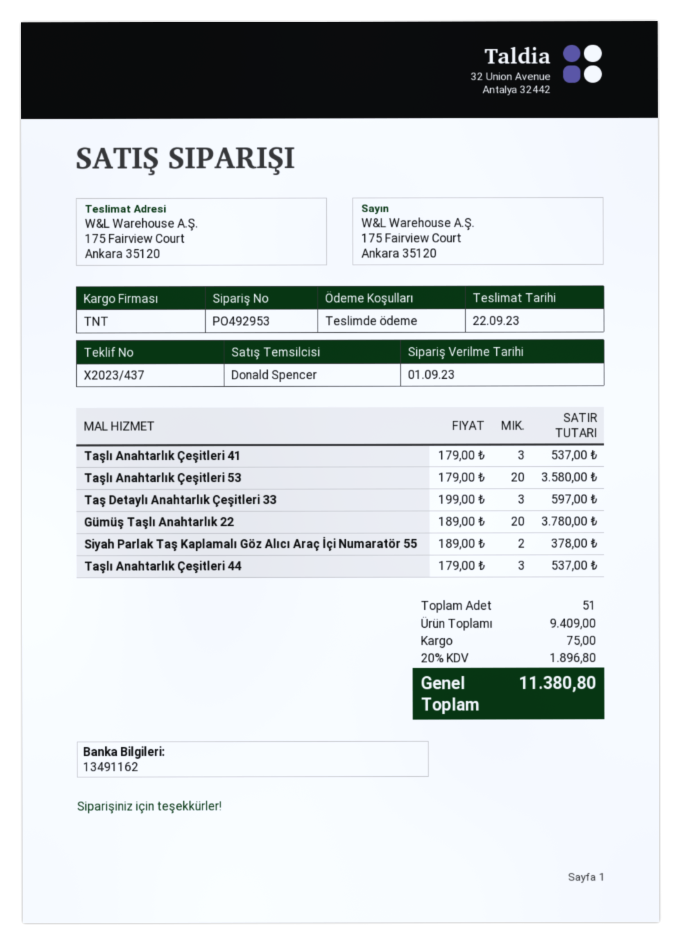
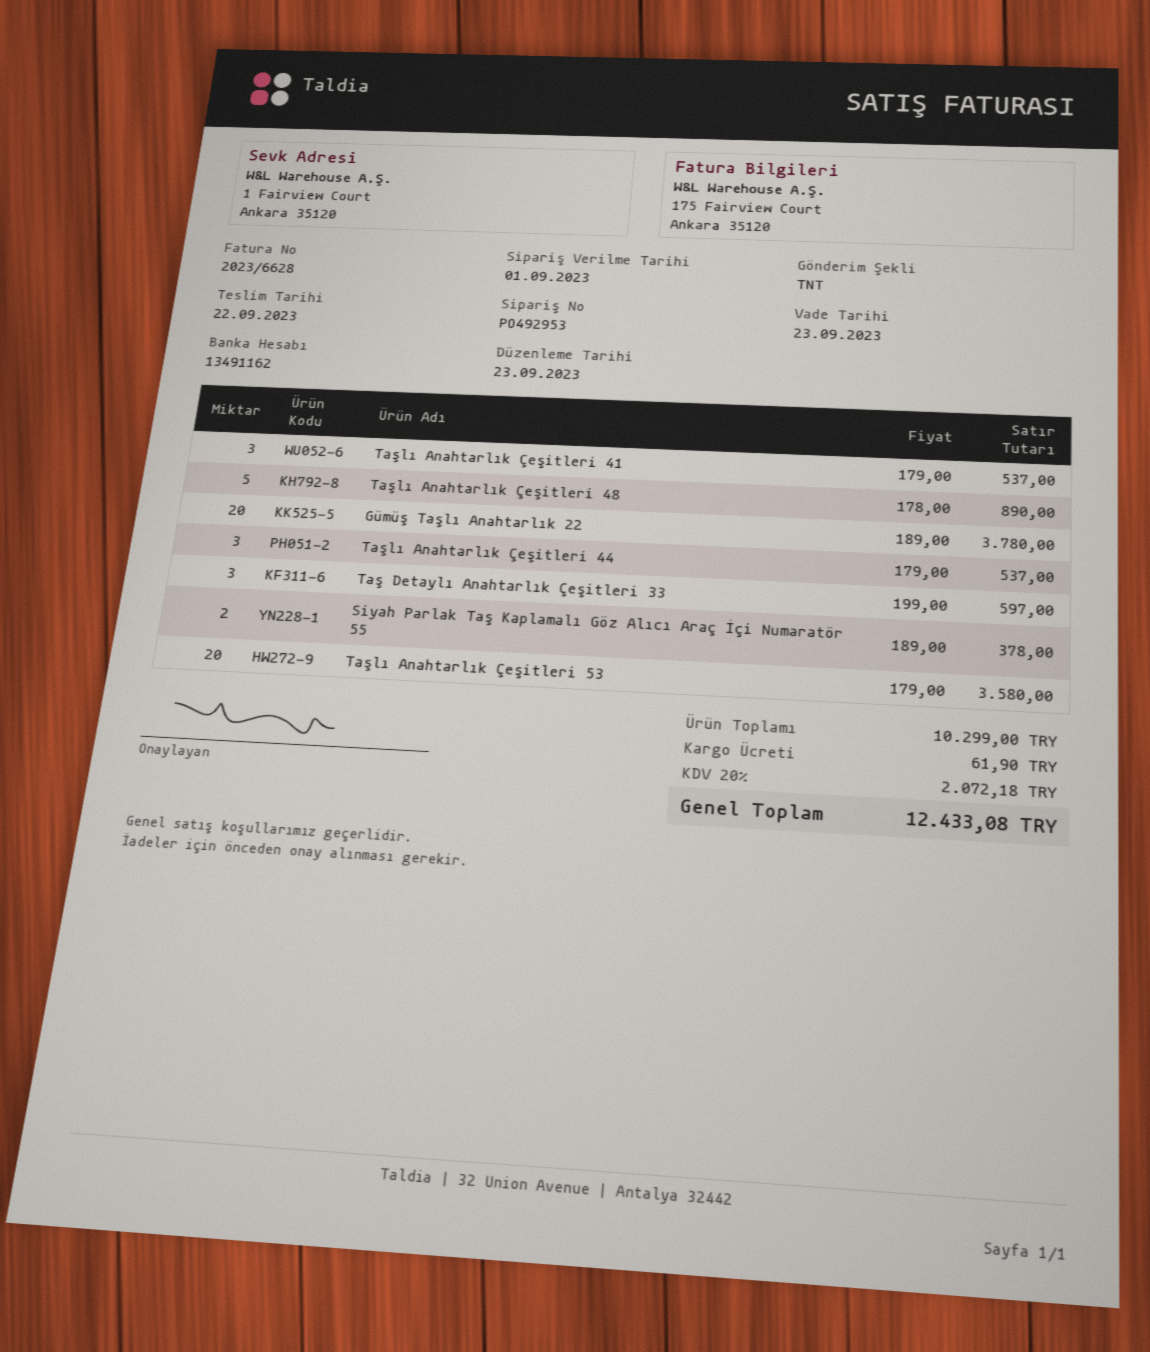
ship to: 175 Fairview Court, Ankara 35120 -> 1 Fairview Court, Ankara 35120
Taşlı Anahtarlık Çeşitleri 48: none -> 5 x 178.00 = 890.00
subtotal: 9409.00 -> 10299.00
shipping: 75.00 -> 61.90
tax: 20% = 1896.80 -> 20% = 2072.18
total: 11380.80 -> 12433.08

